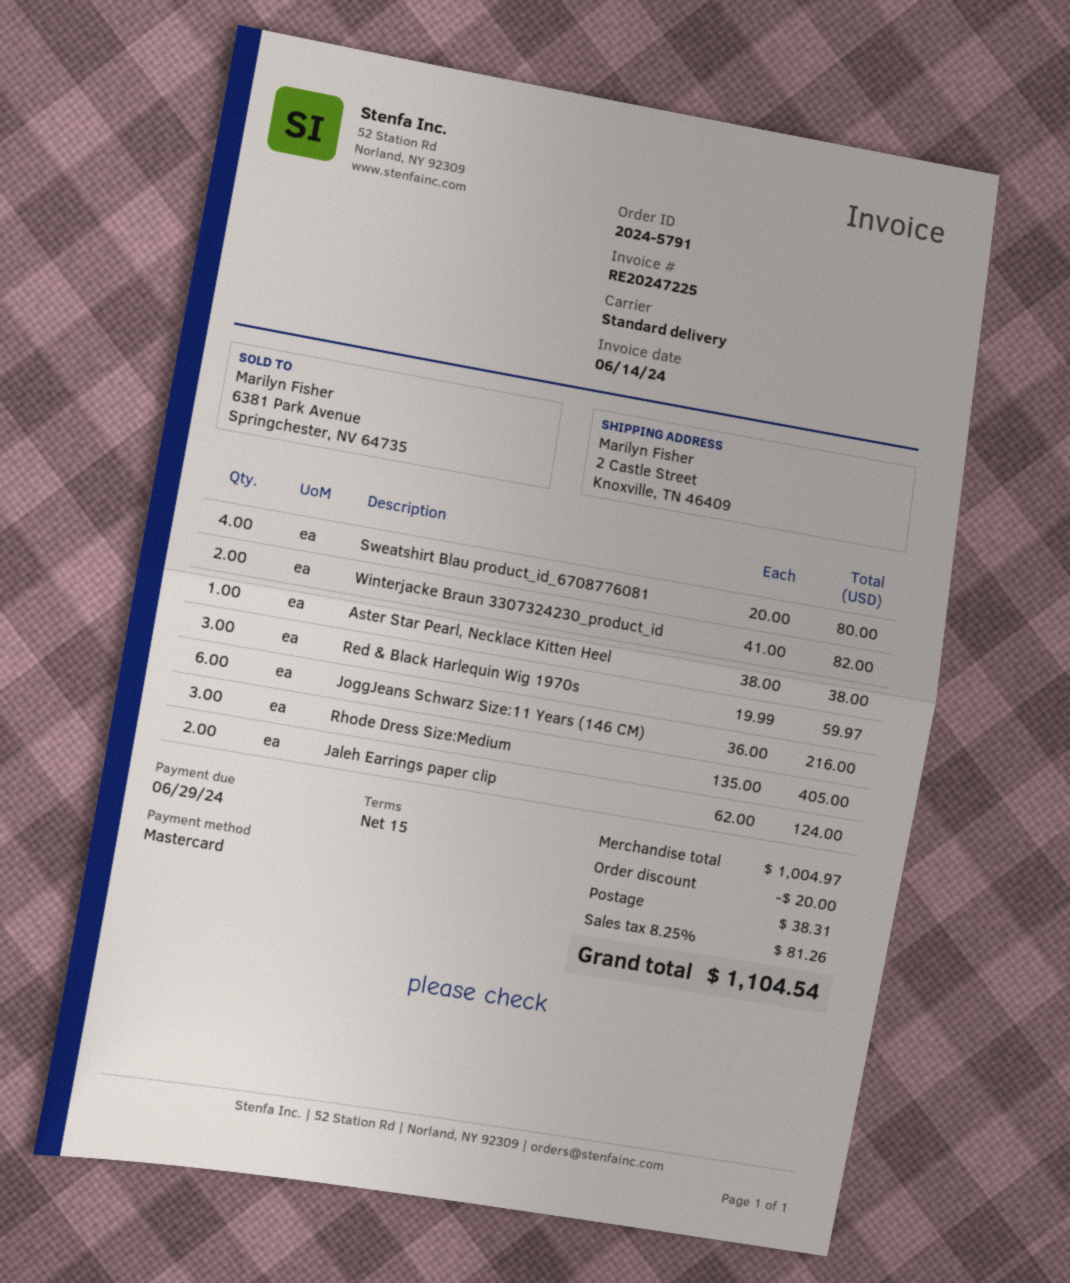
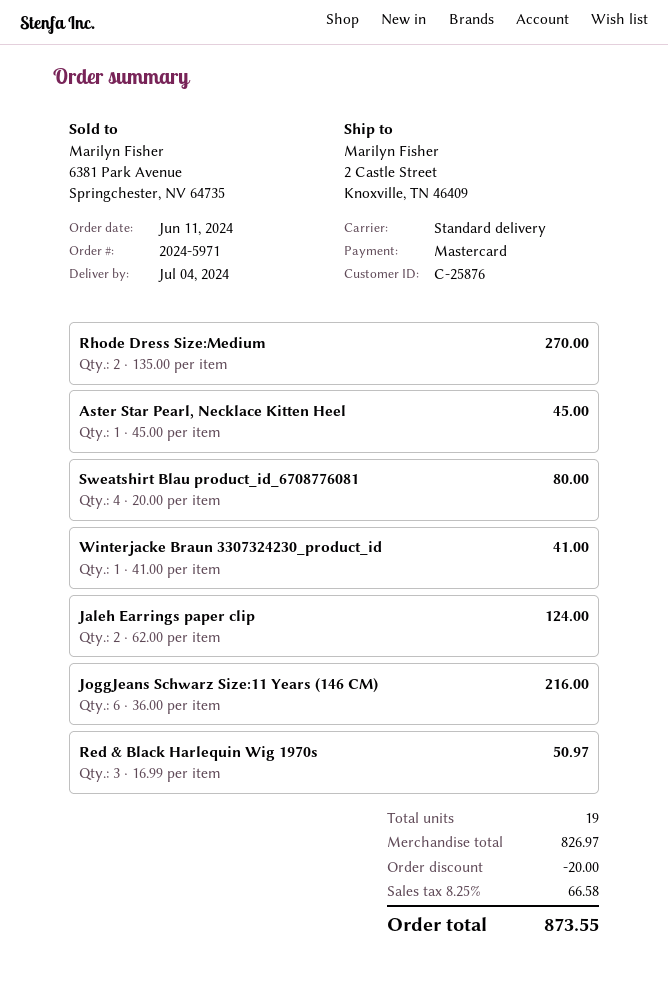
order number: 2024-5791 -> 2024-5971
Winterjacke Braun 3307324230_product_id: 2 x 41.00 = 82.00 -> 1 x 41.00 = 41.00
Aster Star Pearl, Necklace Kitten Heel: 1 x 38.00 = 38.00 -> 1 x 45.00 = 45.00
Red & Black Harlequin Wig 1970s: 3 x 19.99 = 59.97 -> 3 x 16.99 = 50.97
Rhode Dress Size:Medium: 3 x 135.00 = 405.00 -> 2 x 135.00 = 270.00
subtotal: 1004.97 -> 826.97
shipping: 38.31 -> none
tax: 8.25% = 81.26 -> 8.25% = 66.58
total: 1104.54 -> 873.55

